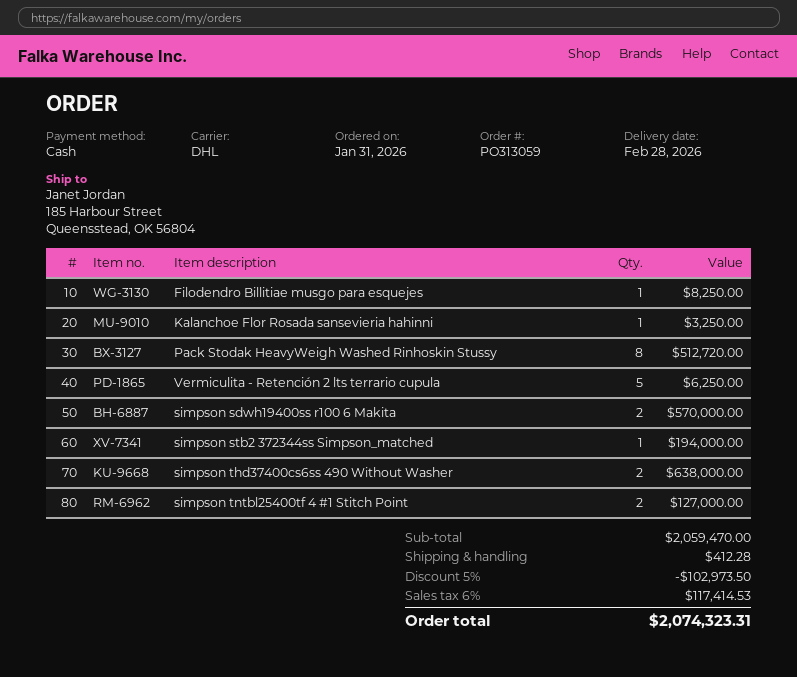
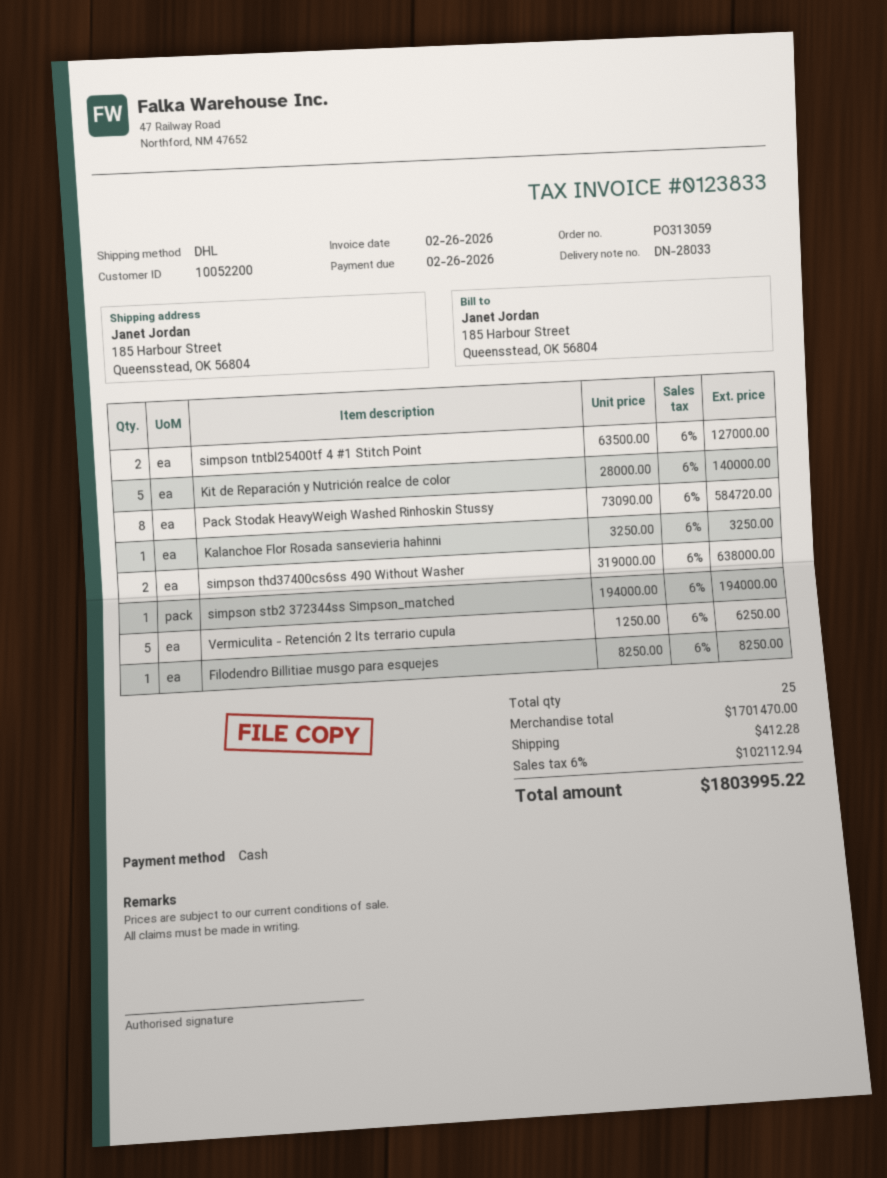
Pack Stodak HeavyWeigh Washed Rinhoskin Stussy: 8 for 512720.00 -> 8 for 584720.00
simpson sdwh19400ss r100 6 Makita: 2 for 570000.00 -> none
Kit de Reparación y Nutrición realce de color: none -> 5 for 140000.00
subtotal: 2059470.00 -> 1701470.00
discount: 5% = 102973.50 -> none
tax: 6% = 117414.53 -> 6% = 102112.94
total: 2074323.31 -> 1803995.22

